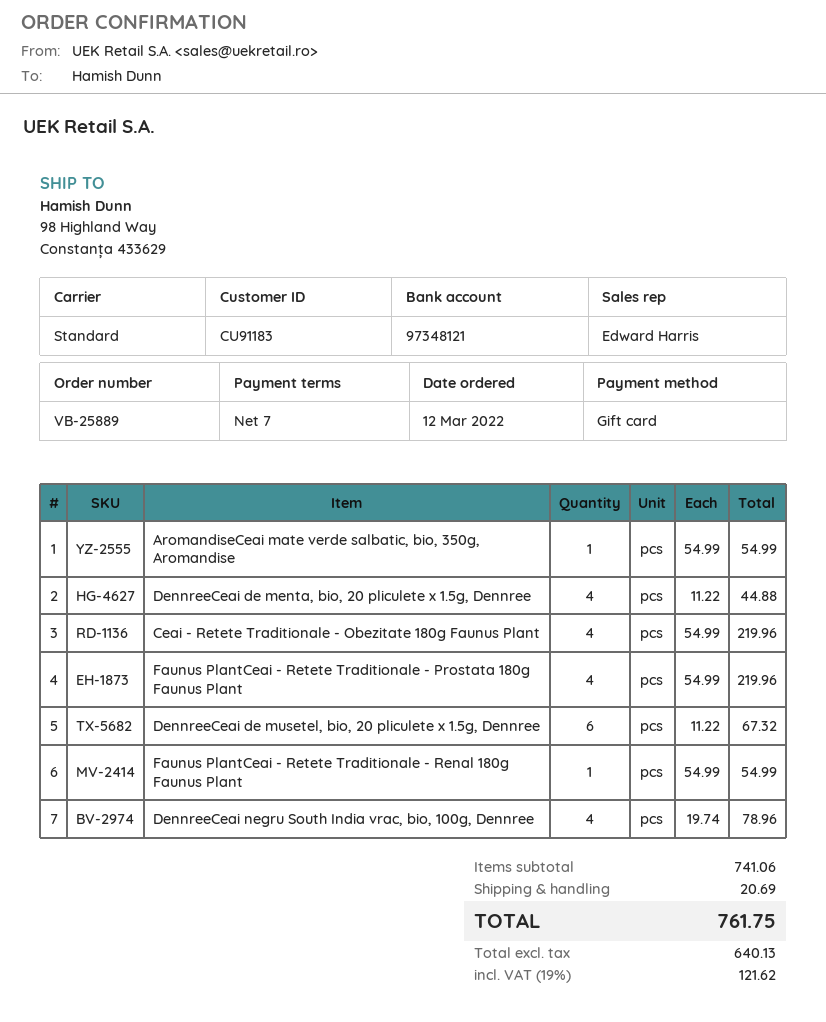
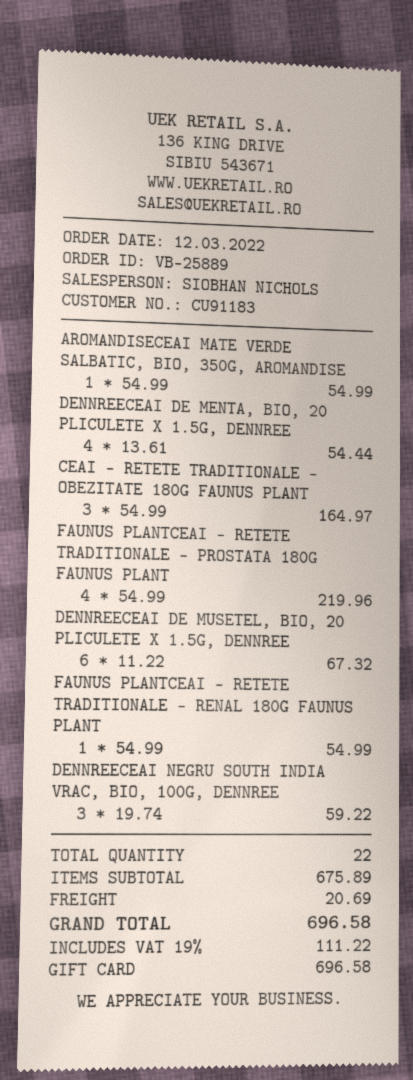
sales rep: Edward Harris -> SIOBHAN NICHOLS
DennreeCeai de menta, bio, 20 pliculete x 1.5g, Dennree: 4 x 11.22 = 44.88 -> 4 x 13.61 = 54.44
Ceai - Retete Traditionale - Obezitate 180g Faunus Plant: 4 x 54.99 = 219.96 -> 3 x 54.99 = 164.97
DennreeCeai negru South India vrac, bio, 100g, Dennree: 4 x 19.74 = 78.96 -> 3 x 19.74 = 59.22
subtotal: 741.06 -> 675.89
tax: 19% = 121.62 -> 19% = 111.22
total: 761.75 -> 696.58

